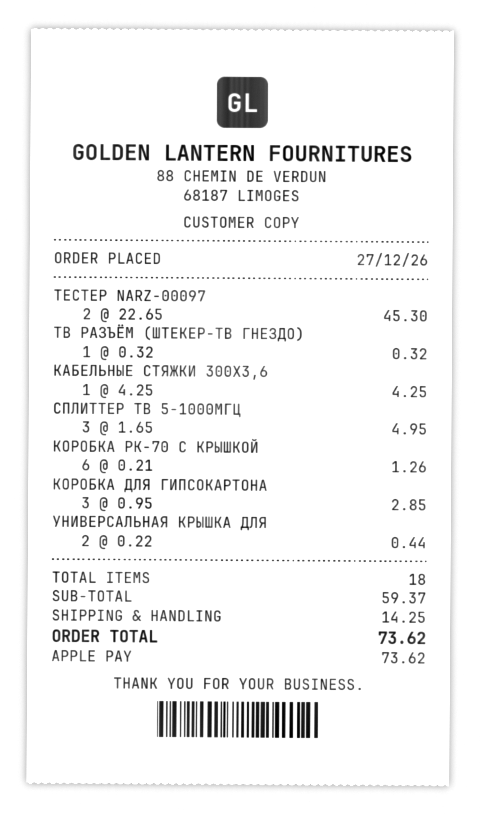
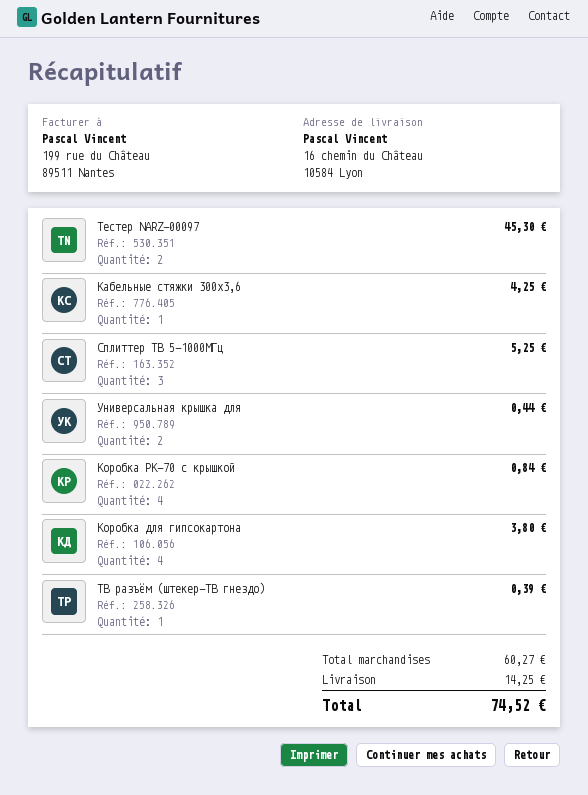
ТВ РАЗЪЁМ (ШТЕКЕР-ТВ ГНЕЗДО): 1 for 0.32 -> 1 for 0.39
СПЛИТТЕР ТВ 5-1000МГЦ: 3 for 4.95 -> 3 for 5.25
КОРОБКА PK-70 С КРЫШКОЙ: 6 for 1.26 -> 4 for 0.84
КОРОБКА ДЛЯ ГИПСОКАРТОНА: 3 for 2.85 -> 4 for 3.80
subtotal: 59.37 -> 60.27
total: 73.62 -> 74.52

